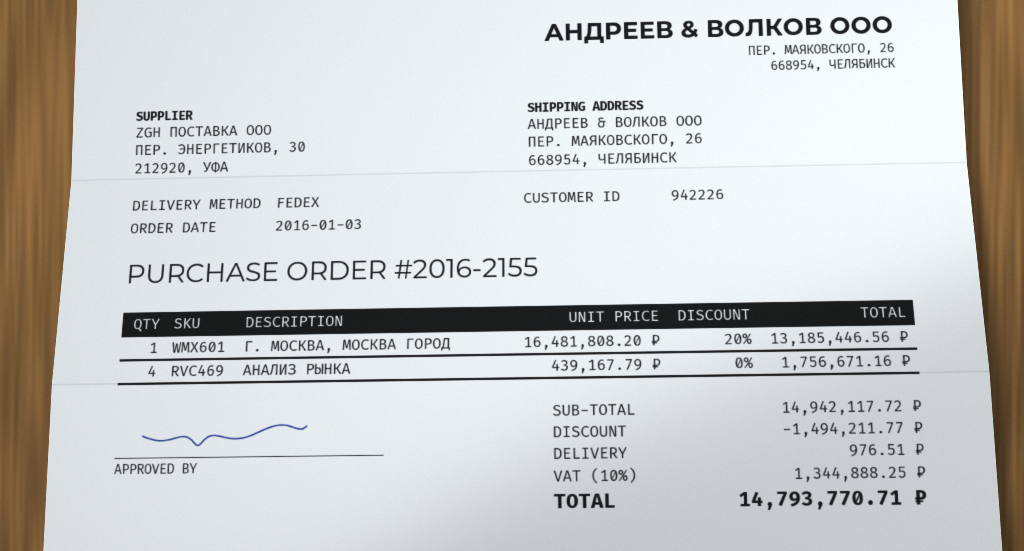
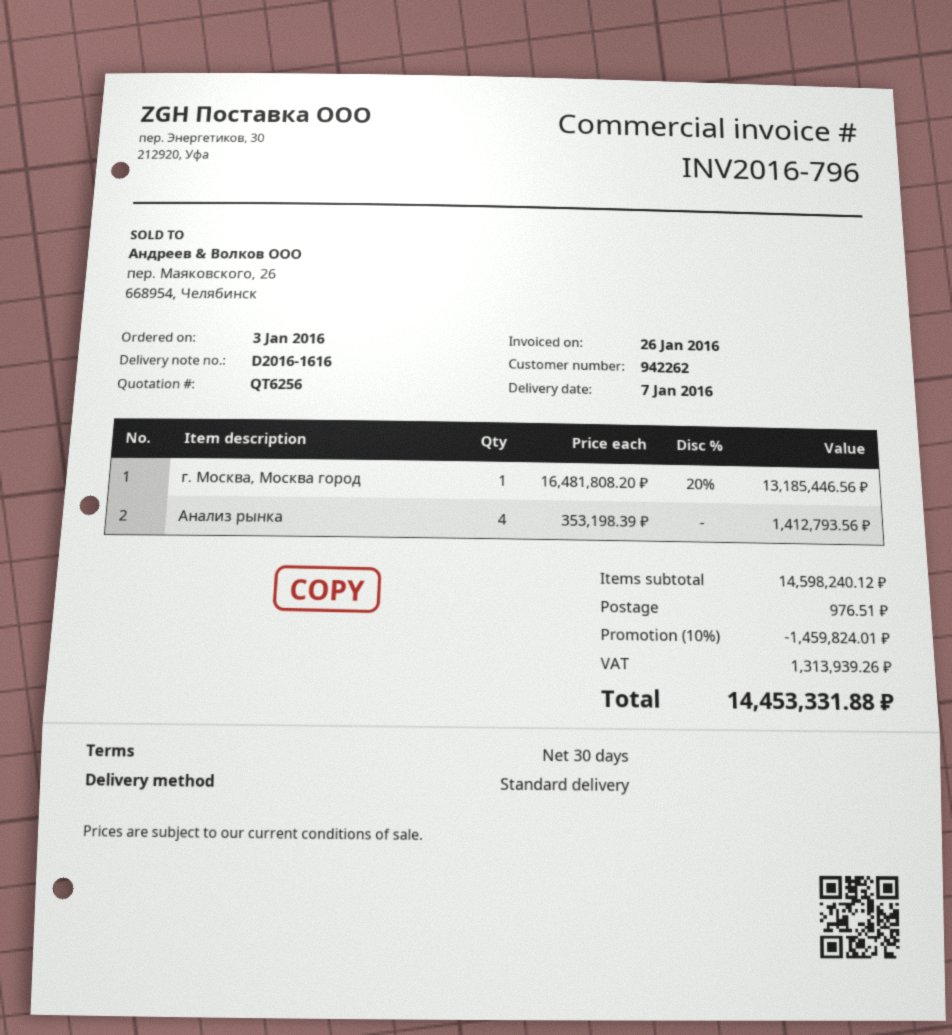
customer number: 942226 -> 942262
shipping method: FedEx -> standard
АНАЛИЗ РЫНКА: 4 x 439167.79 = 1756671.16 -> 4 x 353198.39 = 1412793.56
subtotal: 14942117.72 -> 14598240.12
discount: 1494211.77 -> 1459824.01
tax: 1344888.25 -> 1313939.26
total: 14793770.71 -> 14453331.88

